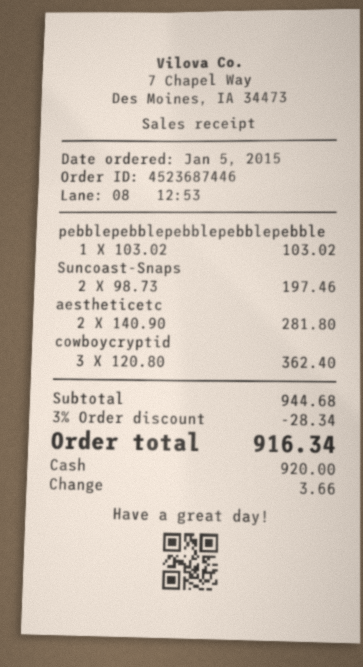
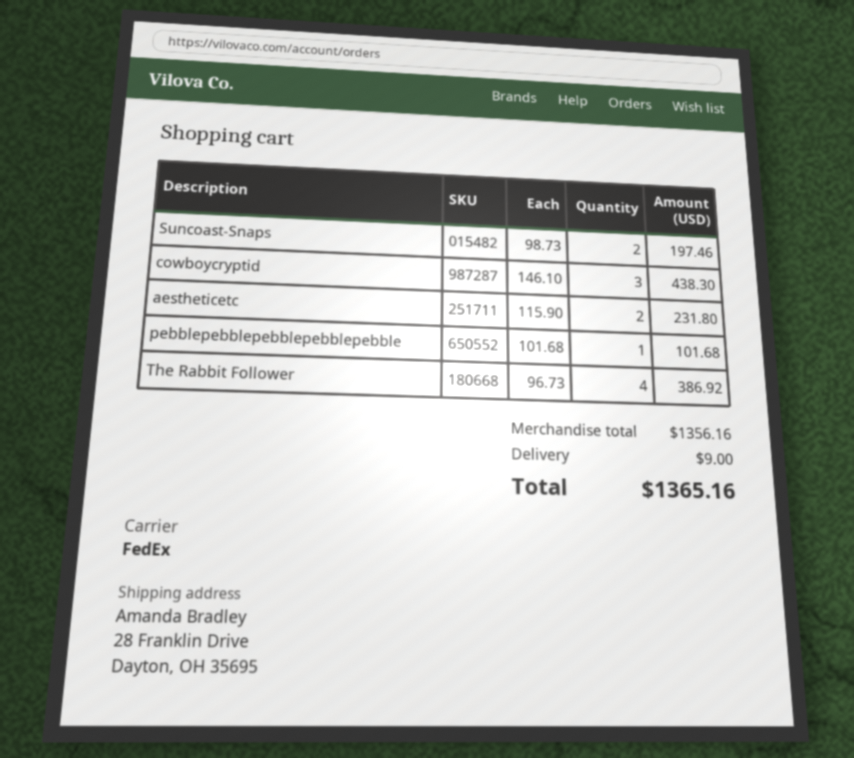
pebblepebblepebblepebblepebble: 1 x 103.02 = 103.02 -> 1 x 101.68 = 101.68
aestheticetc: 2 x 140.90 = 281.80 -> 2 x 115.90 = 231.80
cowboycryptid: 3 x 120.80 = 362.40 -> 3 x 146.10 = 438.30
The Rabbit Follower: none -> 4 x 96.73 = 386.92
subtotal: 944.68 -> 1356.16
discount: 3% = 28.34 -> none
shipping: none -> 9.00
total: 916.34 -> 1365.16

